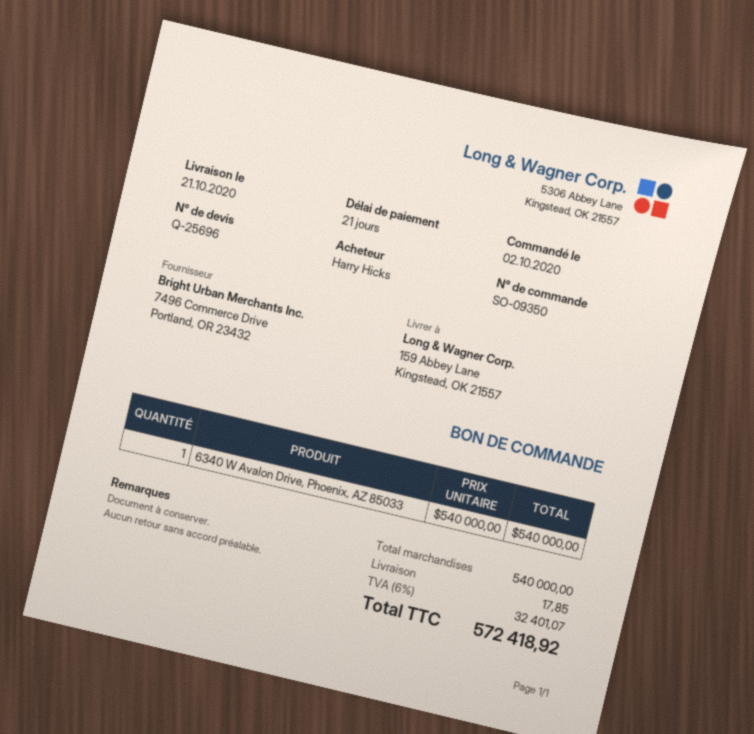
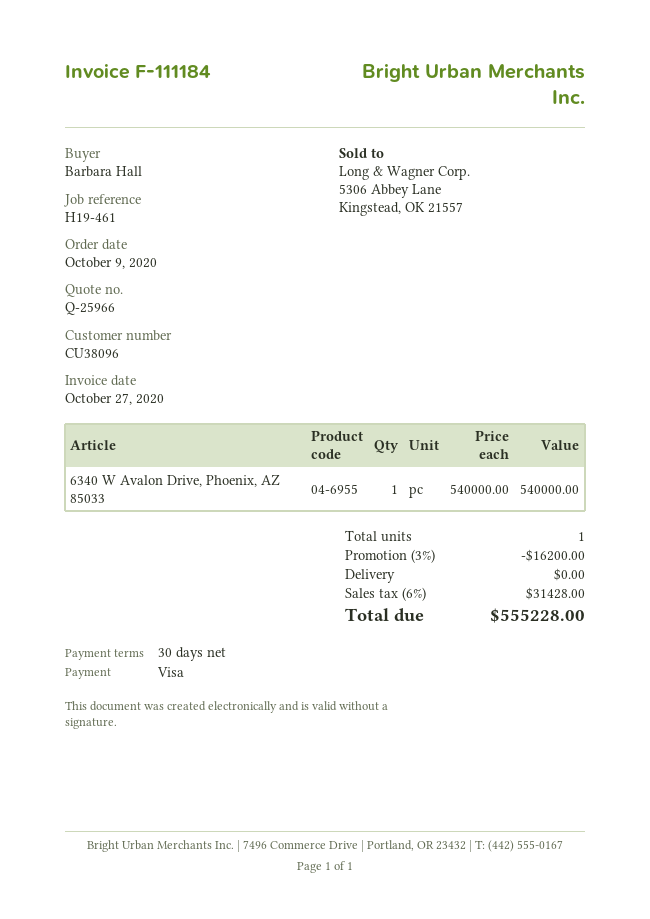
quote number: Q-25696 -> Q-25966
order date: 2020-10-02 -> 2020-10-09
payment terms: 21 days -> 30 days
ordered by: Harry Hicks -> Barbara Hall
discount: none -> 3% = 16200.00
shipping: 17.85 -> 0.00
tax: 6% = 32401.07 -> 6% = 31428.00
total: 572418.92 -> 555228.00

